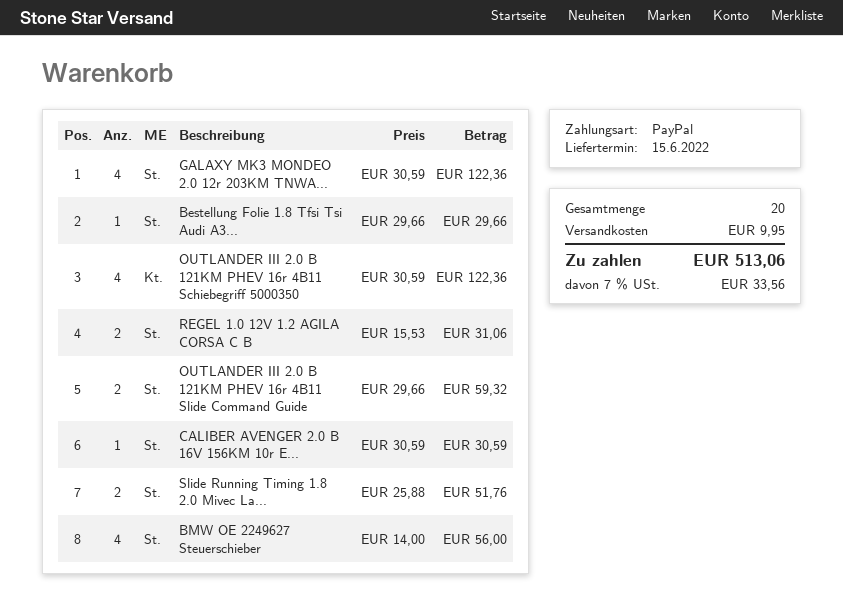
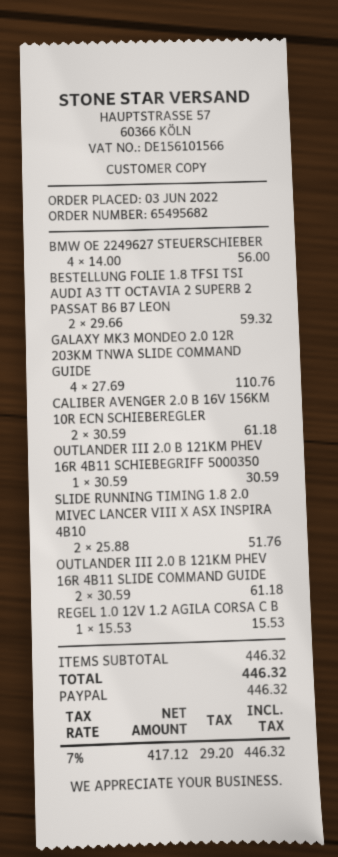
GALAXY MK3 MONDEO 2.0 12r 203KM TNWA...: 4 x 30.59 = 122.36 -> 4 x 27.69 = 110.76
Bestellung Folie 1.8 Tfsi Tsi Audi A3...: 1 x 29.66 = 29.66 -> 2 x 29.66 = 59.32
OUTLANDER III 2.0 B 121KM PHEV 16r 4B11 Schiebegriff 5000350: 4 x 30.59 = 122.36 -> 1 x 30.59 = 30.59
REGEL 1.0 12V 1.2 AGILA CORSA C B: 2 x 15.53 = 31.06 -> 1 x 15.53 = 15.53
OUTLANDER III 2.0 B 121KM PHEV 16r 4B11 Slide Command Guide: 2 x 29.66 = 59.32 -> 2 x 30.59 = 61.18
CALIBER AVENGER 2.0 B 16V 156KM 10r E...: 1 x 30.59 = 30.59 -> 2 x 30.59 = 61.18
shipping: 9.95 -> none
tax: 7% = 33.56 -> 7% = 29.20
total: 513.06 -> 446.32

